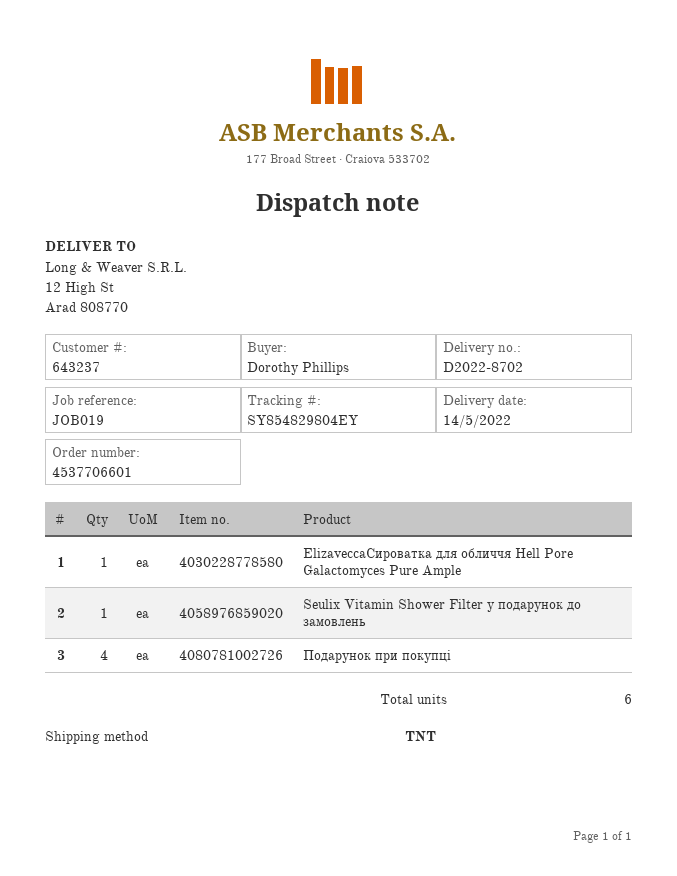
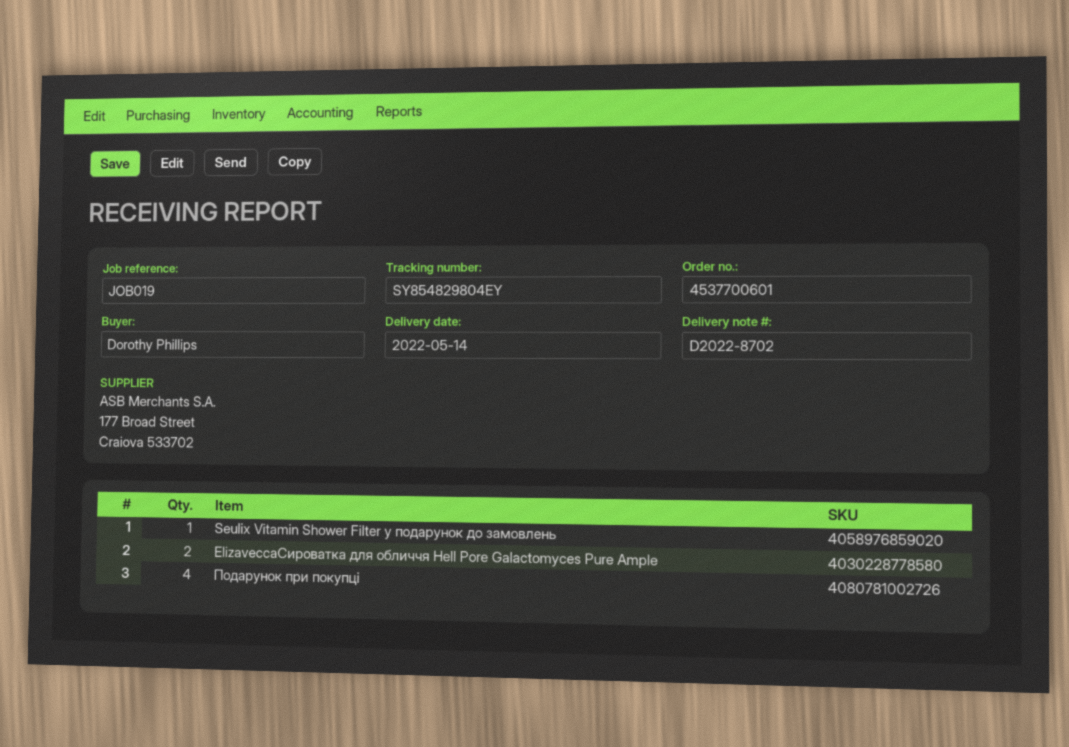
order number: 4537706601 -> 4537700601
ElizaveccaСироватка для обличчя Hell Pore Galactomyces Pure Ample: 1 -> 2

